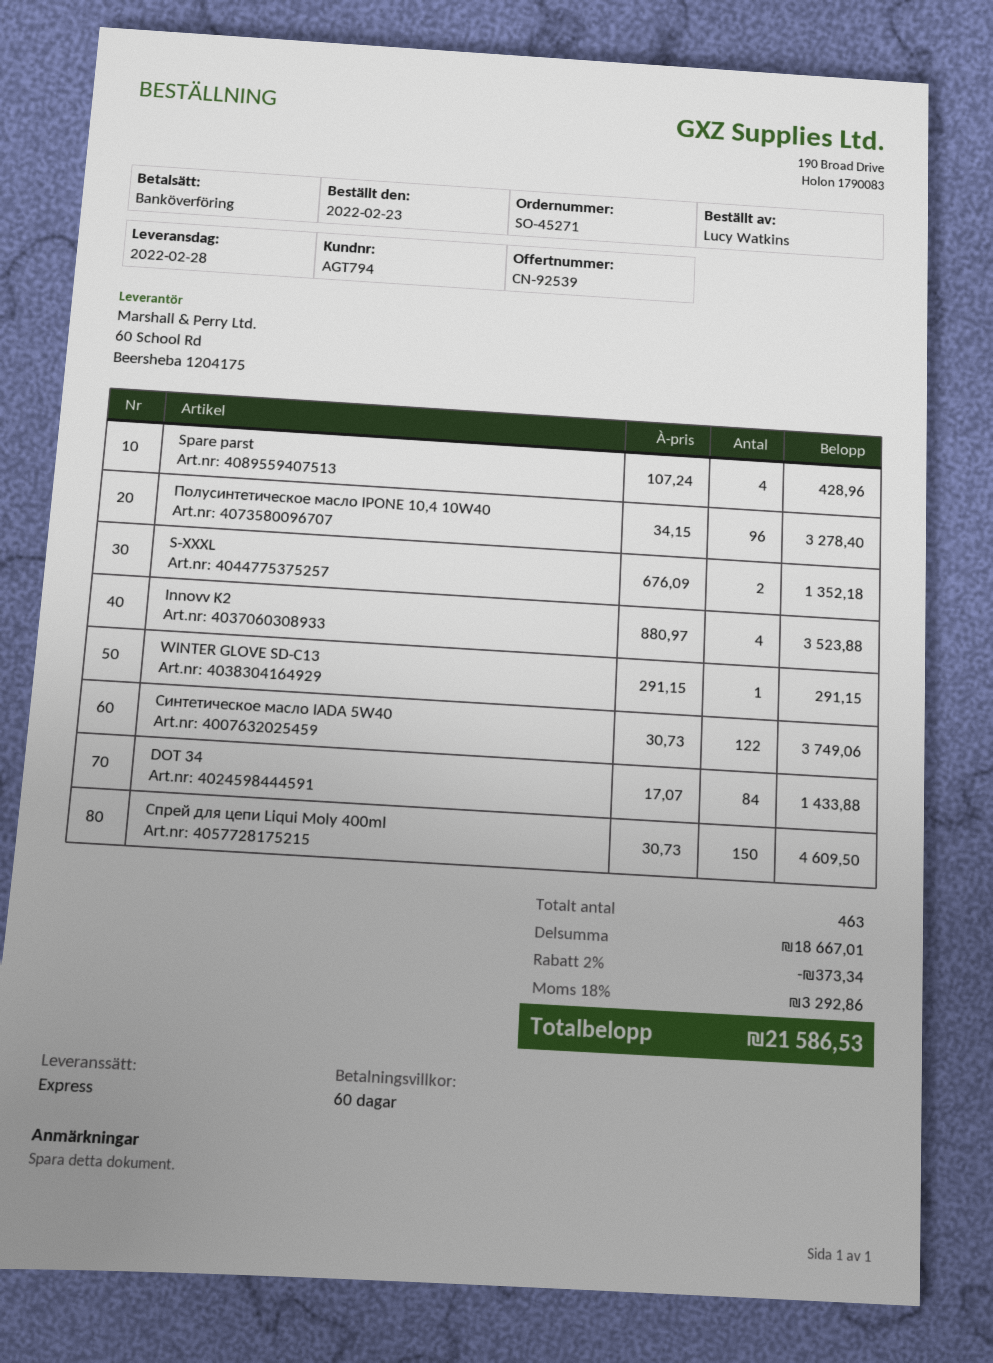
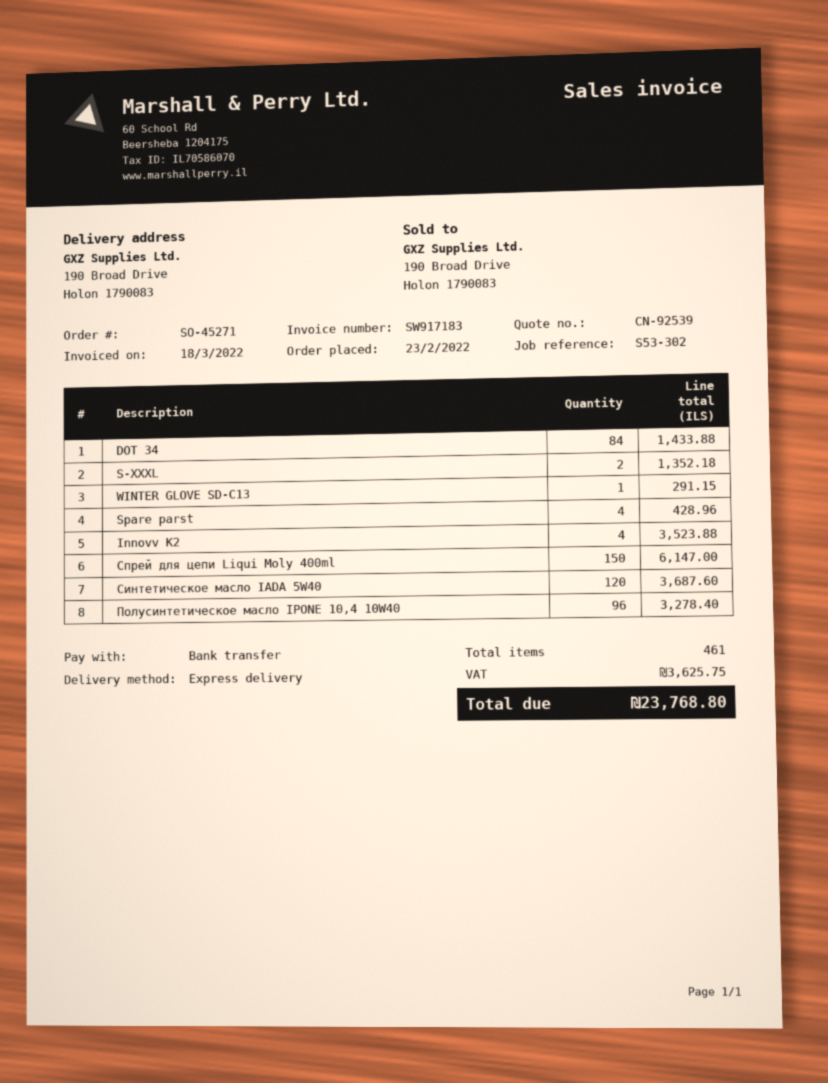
Cинтетическое масло IADA 5W40: 122 for 3749.06 -> 120 for 3687.60
Спрей для цепи Liqui Moly 400ml: 150 for 4609.50 -> 150 for 6147.00
total quantity: 463 -> 461
discount: 2% = 373.34 -> none
tax: 3292.86 -> 3625.75
total: 21586.53 -> 23768.80

